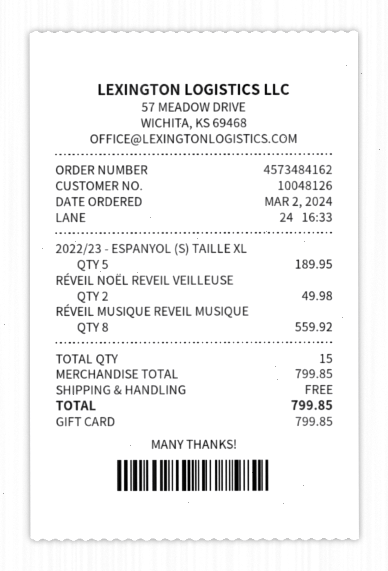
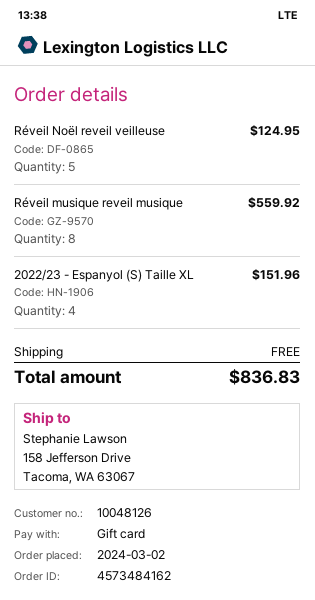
2022/23 - ESPANYOL (S) TAILLE XL: 5 for 189.95 -> 4 for 151.96
RÉVEIL NOËL REVEIL VEILLEUSE: 2 for 49.98 -> 5 for 124.95
total: 799.85 -> 836.83

